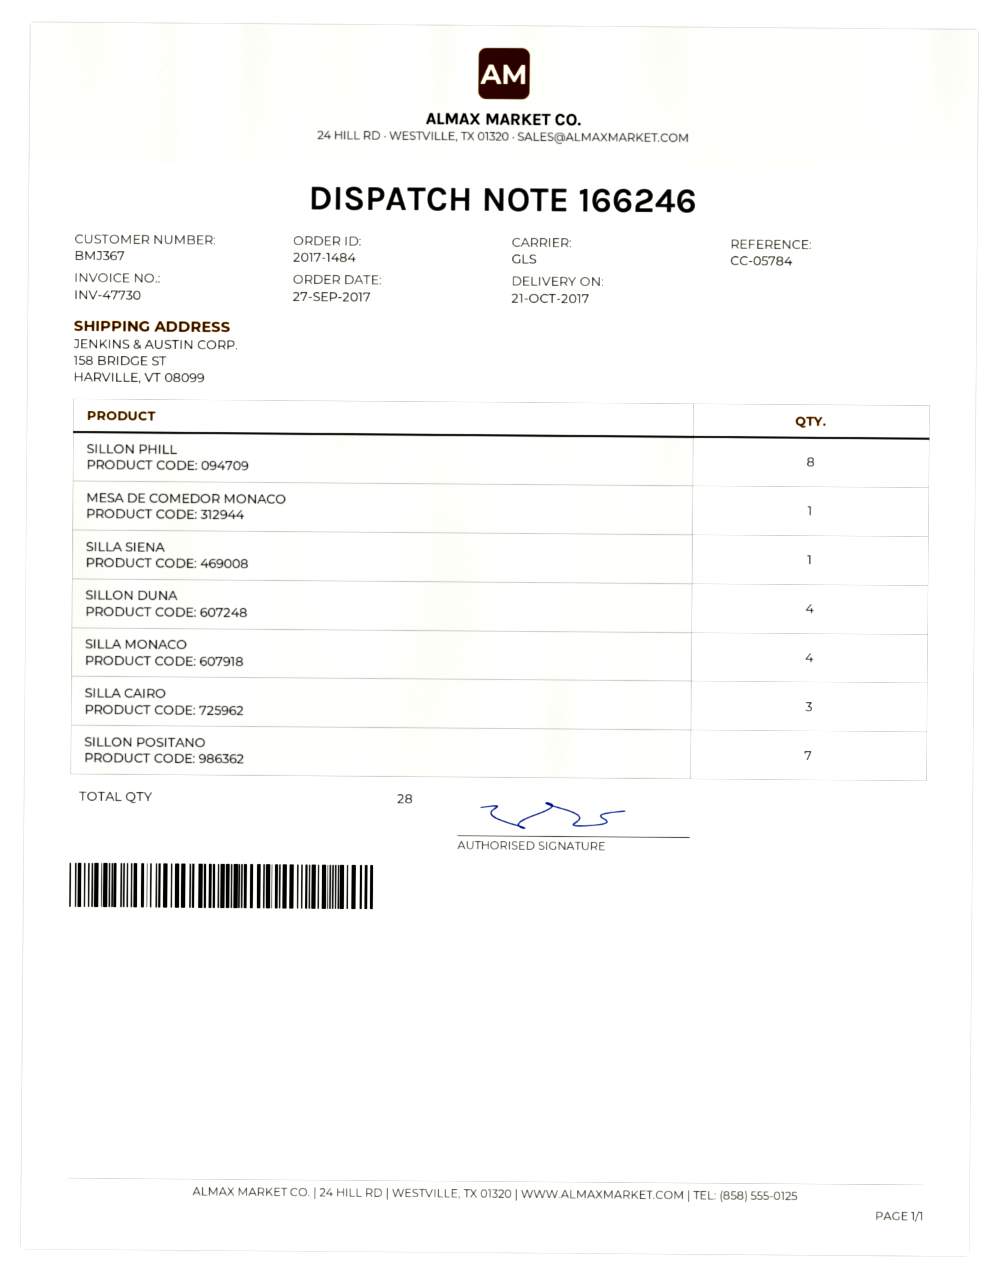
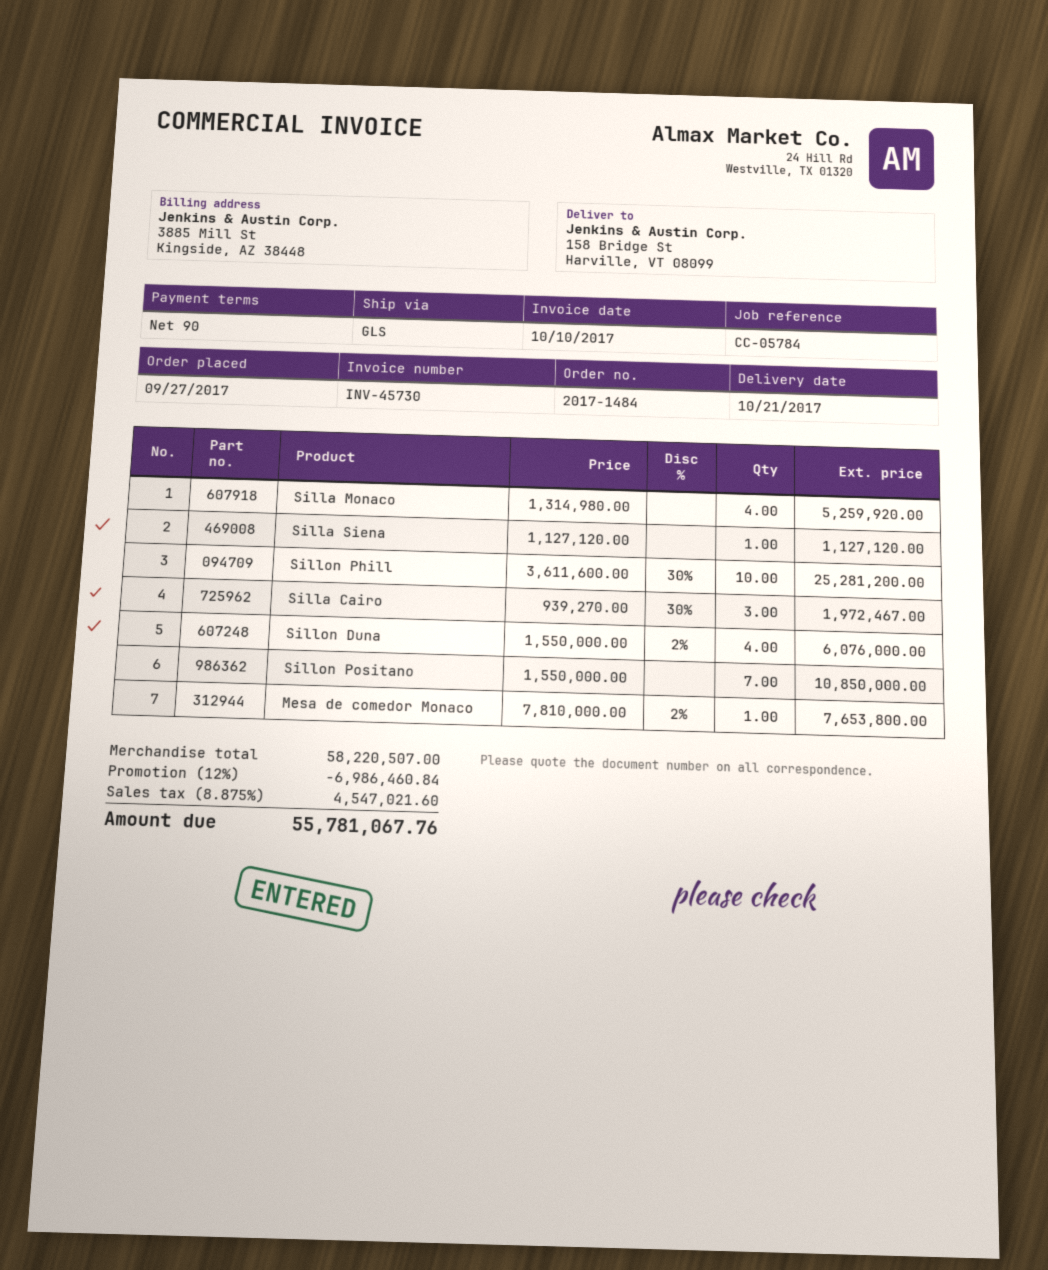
invoice number: INV-47730 -> INV-45730
SILLON PHILL: 8 -> 10

